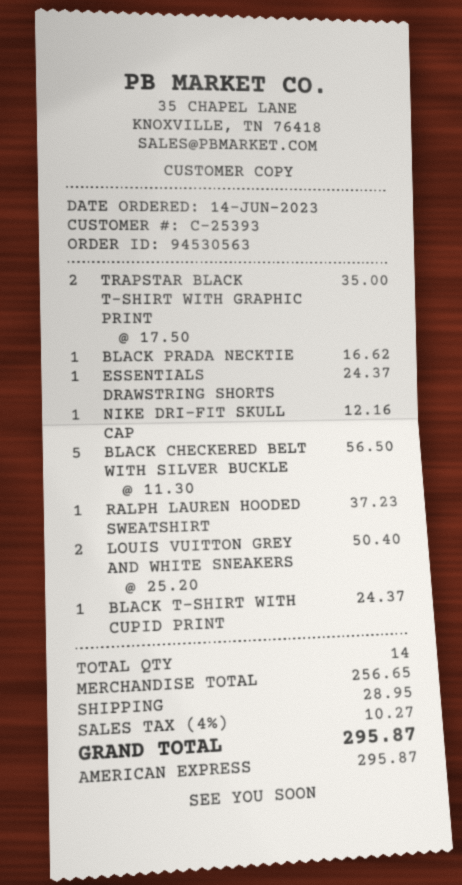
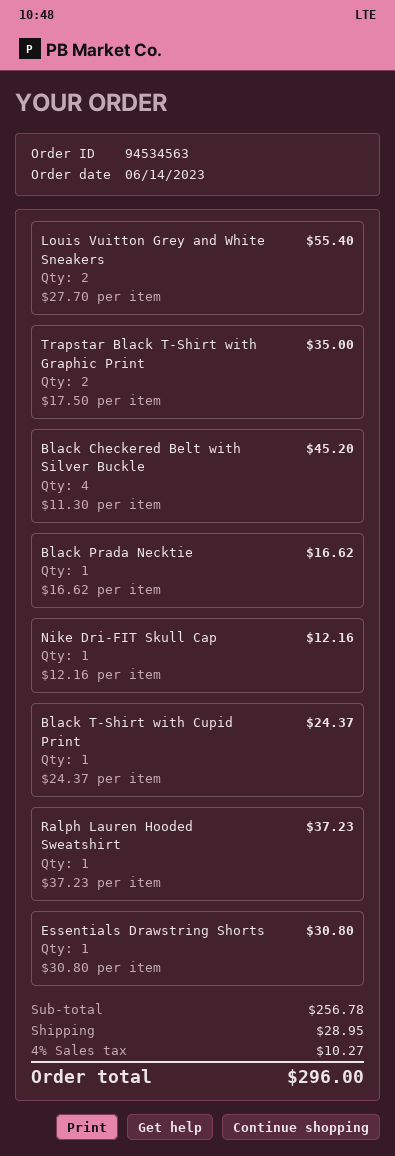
order number: 94530563 -> 94534563
ESSENTIALS DRAWSTRING SHORTS: 1 x 24.37 = 24.37 -> 1 x 30.80 = 30.80
BLACK CHECKERED BELT WITH SILVER BUCKLE: 5 x 11.30 = 56.50 -> 4 x 11.30 = 45.20
LOUIS VUITTON GREY AND WHITE SNEAKERS: 2 x 25.20 = 50.40 -> 2 x 27.70 = 55.40
subtotal: 256.65 -> 256.78
total: 295.87 -> 296.00

